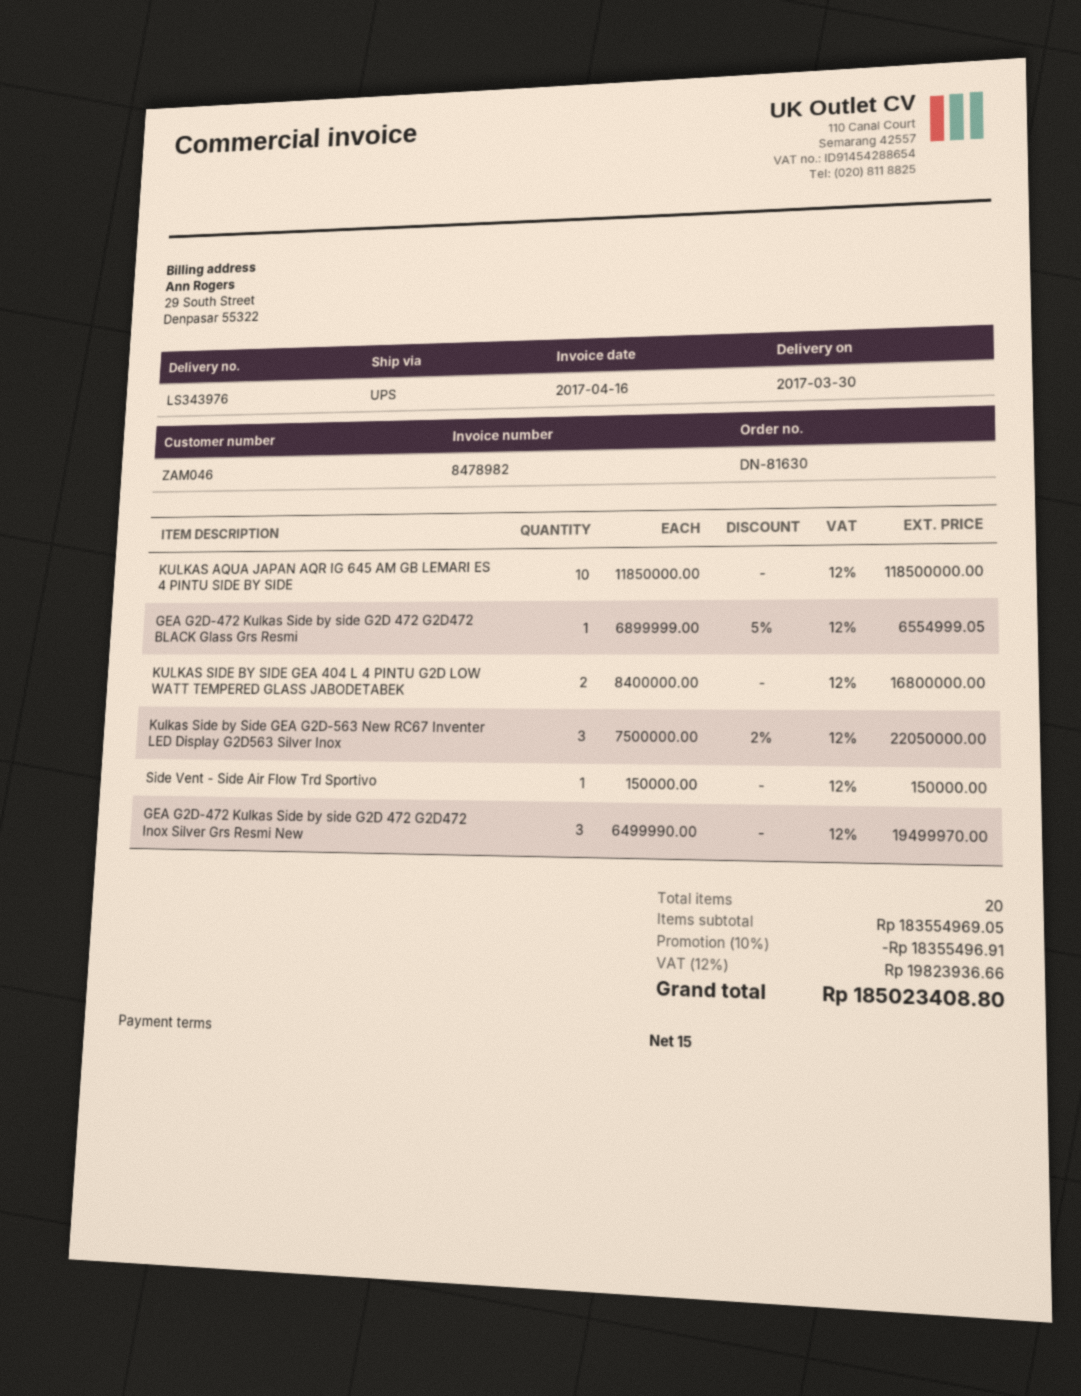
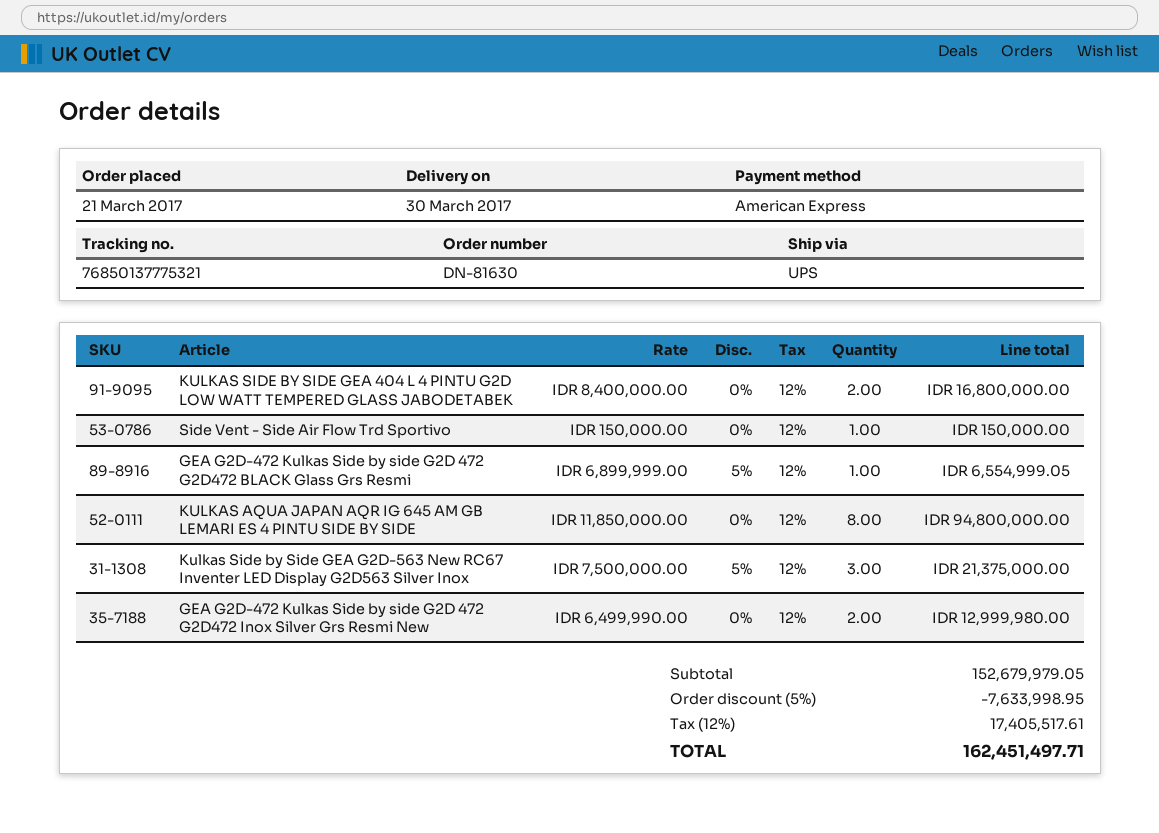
KULKAS AQUA JAPAN AQR IG 645 AM GB LEMARI ES 4 PINTU SIDE BY SIDE: 10 x 11850000.00 = 118500000.00 -> 8 x 11850000.00 = 94800000.00
Kulkas Side by Side GEA G2D-563 New RC67 Inventer LED Display G2D563 Silver Inox: 3 x 7500000.00 - 2% = 22050000.00 -> 3 x 7500000.00 - 5% = 21375000.00
GEA G2D-472 Kulkas Side by side G2D 472 G2D472 Inox Silver Grs Resmi New: 3 x 6499990.00 = 19499970.00 -> 2 x 6499990.00 = 12999980.00
subtotal: 183554969.05 -> 152679979.05
discount: 10% = 18355496.91 -> 5% = 7633998.95
tax: 12% = 19823936.66 -> 12% = 17405517.61
total: 185023408.80 -> 162451497.71

